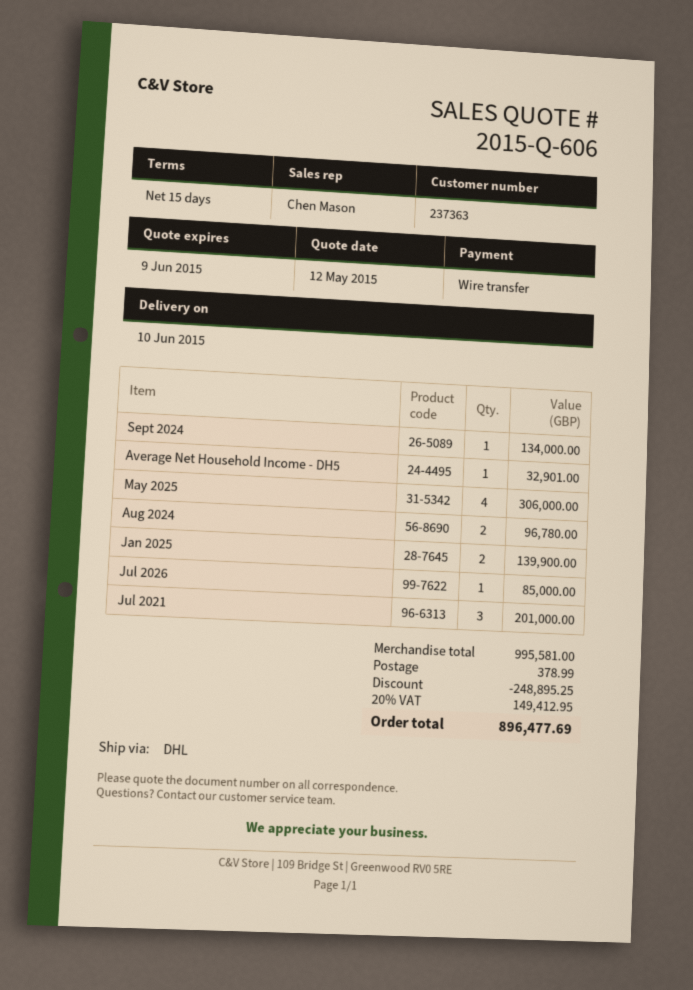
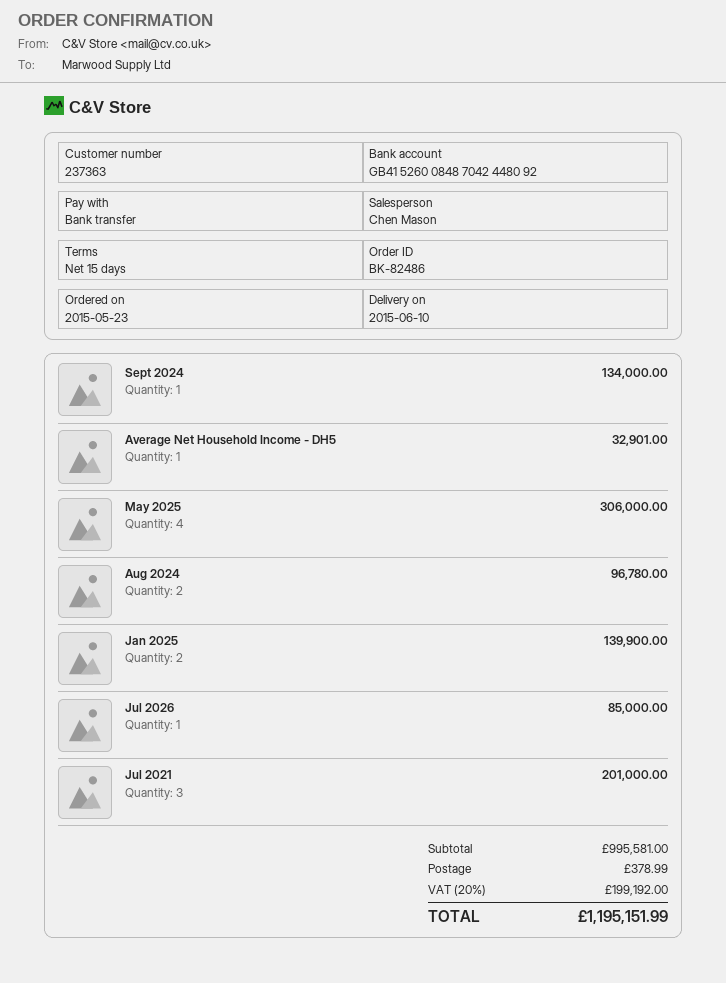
discount: 248895.25 -> none
tax: 20% = 149412.95 -> 20% = 199192.00
total: 896477.69 -> 1195151.99

